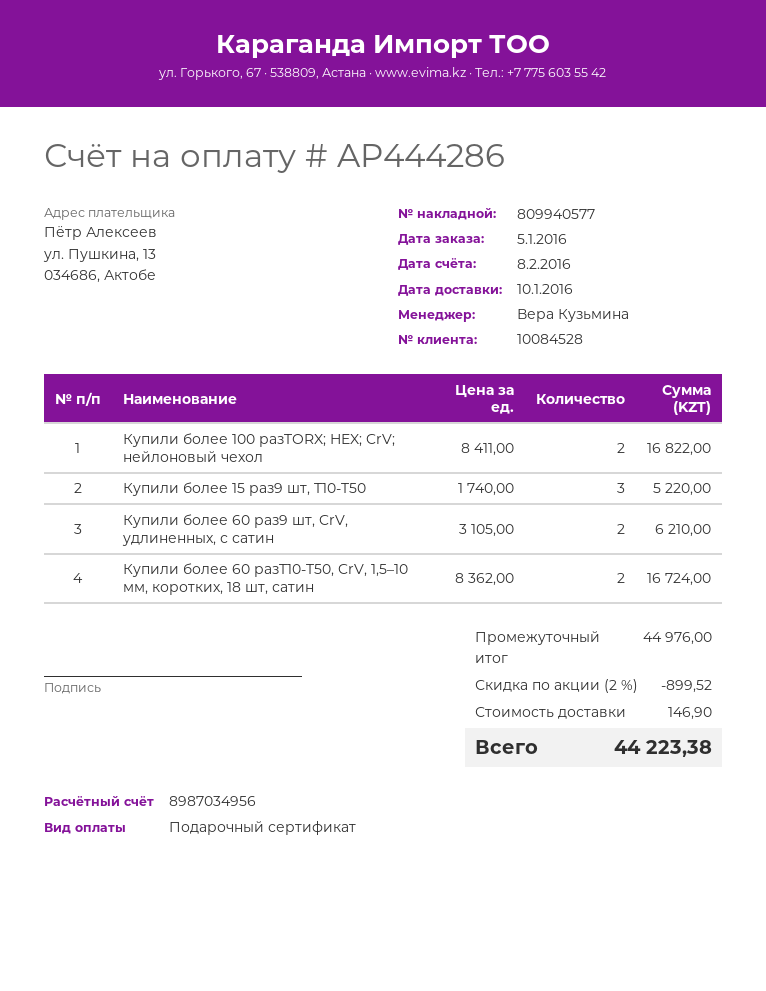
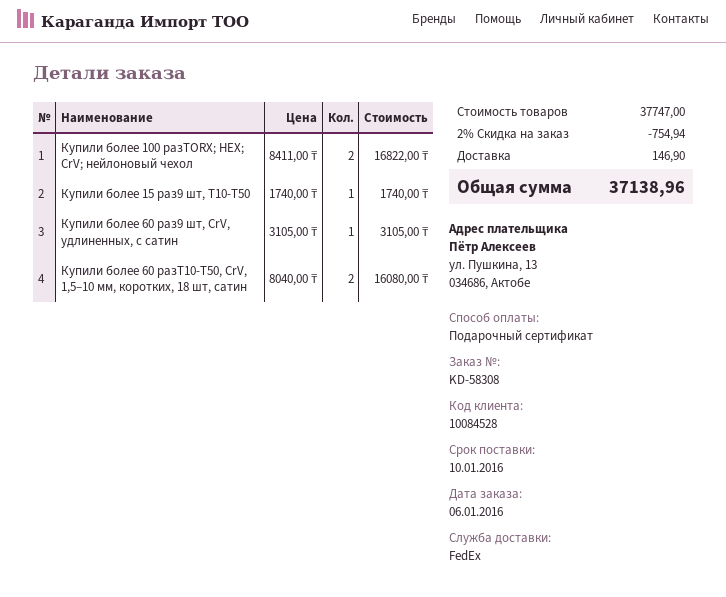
order date: 2016-01-05 -> 2016-01-06
Купили более 15 раз9 шт, T10-T50: 3 x 1740.00 = 5220.00 -> 1 x 1740.00 = 1740.00
Купили более 60 раз9 шт, CrV, удлиненных, с сатин: 2 x 3105.00 = 6210.00 -> 1 x 3105.00 = 3105.00
Купили более 60 разT10-T50, CrV, 1,5–10 мм, коротких, 18 шт, сатин: 2 x 8362.00 = 16724.00 -> 2 x 8040.00 = 16080.00
subtotal: 44976.00 -> 37747.00
discount: 2% = 899.52 -> 2% = 754.94
total: 44223.38 -> 37138.96

